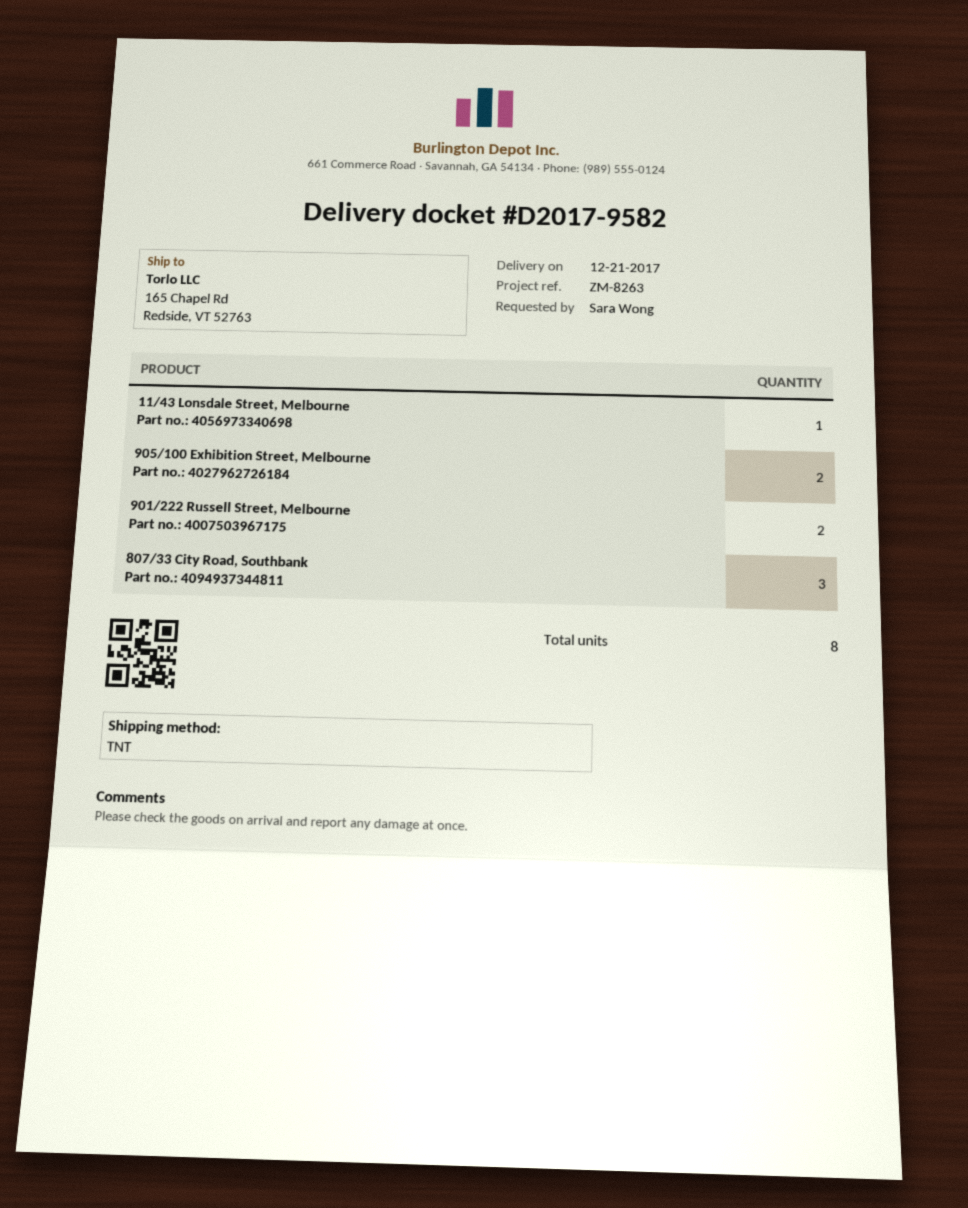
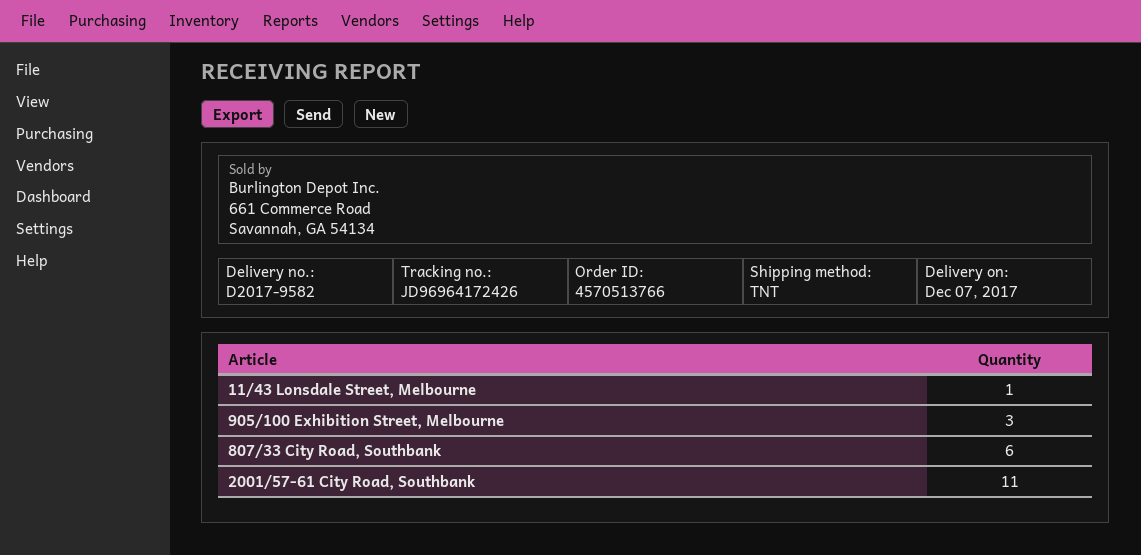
delivery date: 2017-12-21 -> 2017-12-07
905/100 Exhibition Street, Melbourne: 2 -> 3
901/222 Russell Street, Melbourne: 2 -> none
807/33 City Road, Southbank: 3 -> 6
2001/57-61 City Road, Southbank: none -> 11

